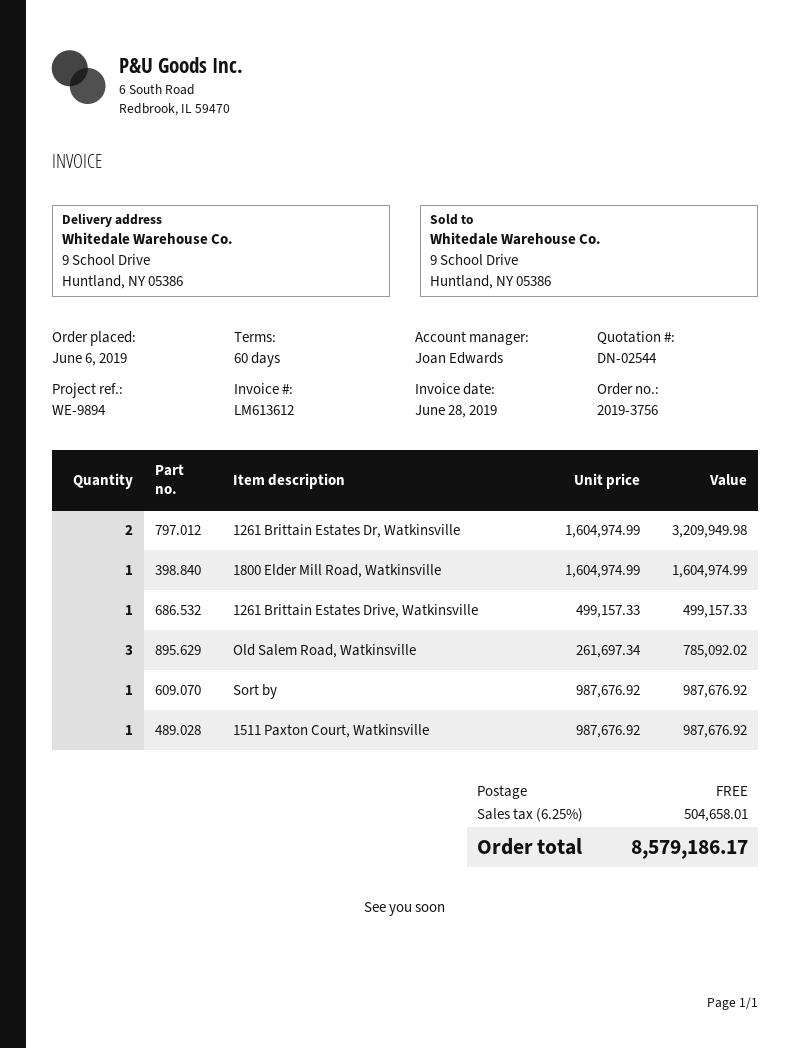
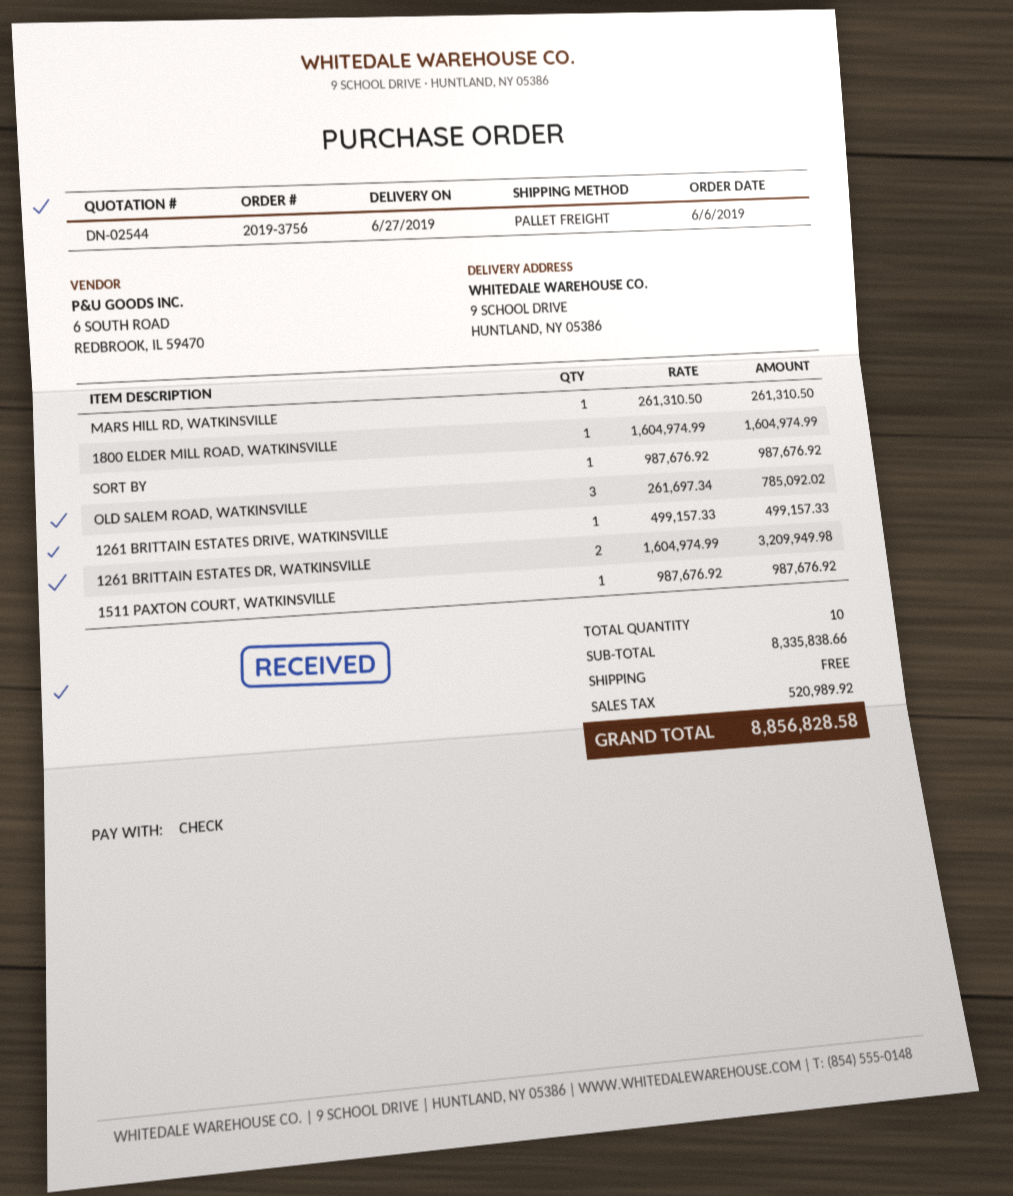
MARS HILL RD, WATKINSVILLE: none -> 1 x 261310.50 = 261310.50
tax: 504658.01 -> 520989.92
total: 8579186.17 -> 8856828.58

